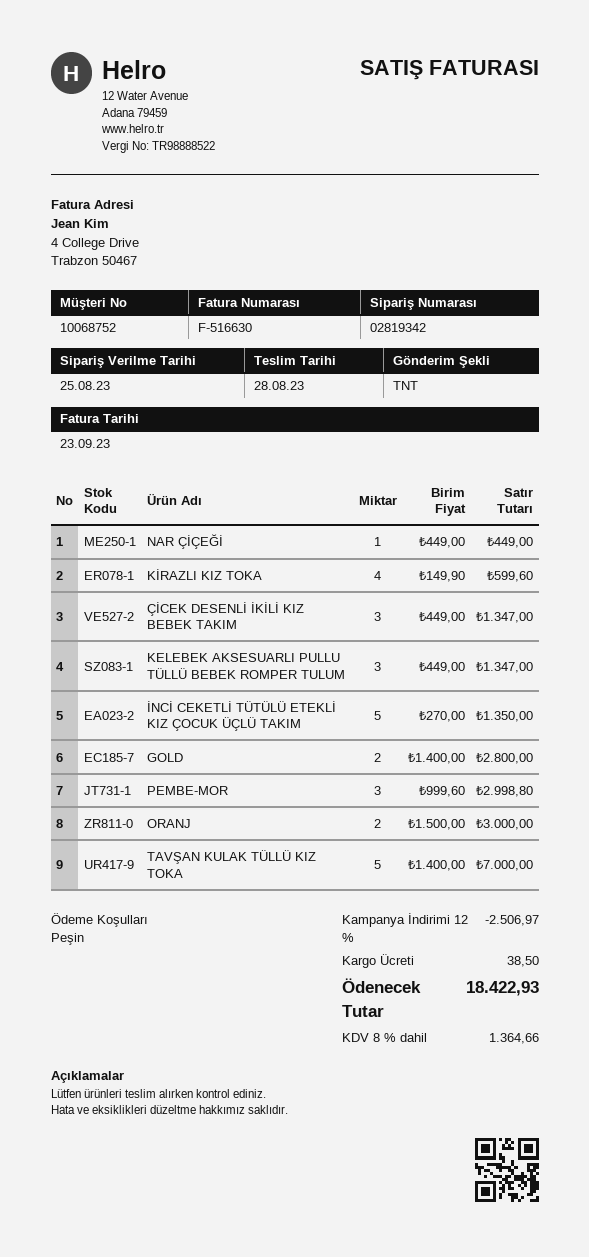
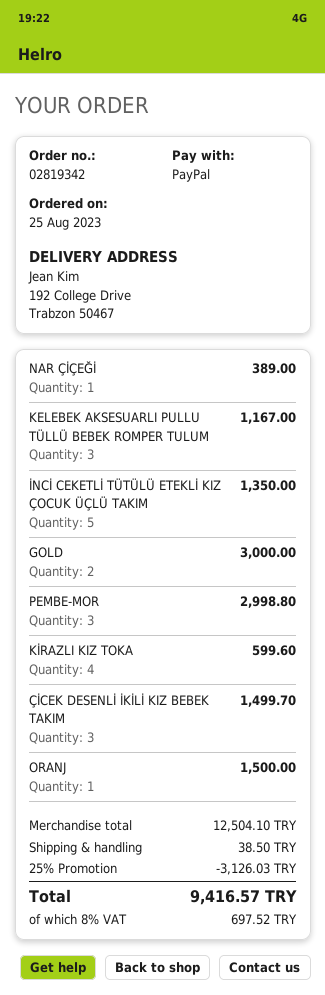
NAR ÇİÇEĞİ: 1 for 449.00 -> 1 for 389.00
ÇİCEK DESENLİ İKİLİ KIZ BEBEK TAKIM: 3 for 1347.00 -> 3 for 1499.70
KELEBEK AKSESUARLI PULLU TÜLLÜ BEBEK ROMPER TULUM: 3 for 1347.00 -> 3 for 1167.00
GOLD: 2 for 2800.00 -> 2 for 3000.00
ORANJ: 2 for 3000.00 -> 1 for 1500.00
TAVŞAN KULAK TÜLLÜ KIZ TOKA: 5 for 7000.00 -> none
discount: 12% = 2506.97 -> 25% = 3126.03
tax: 8% = 1364.66 -> 8% = 697.52
total: 18422.93 -> 9416.57

